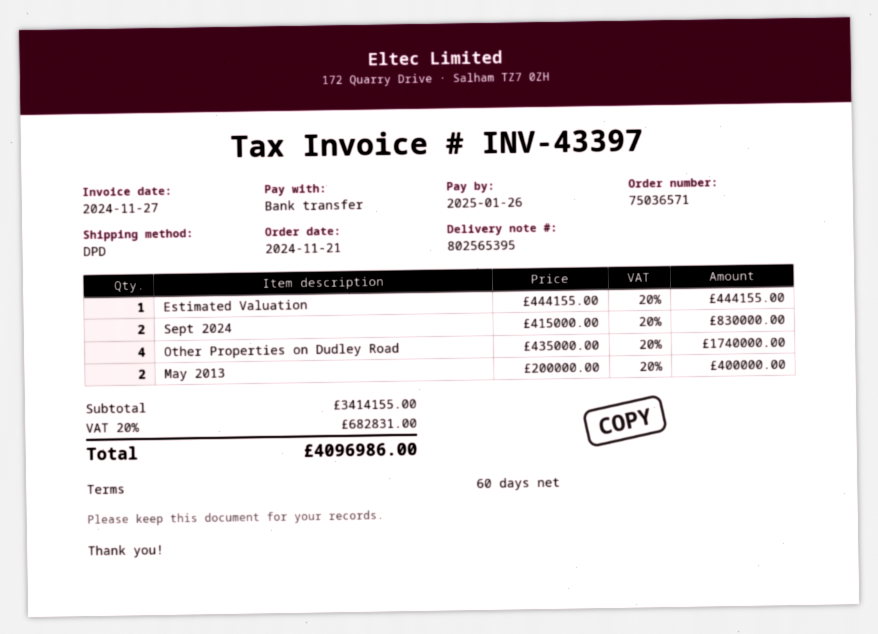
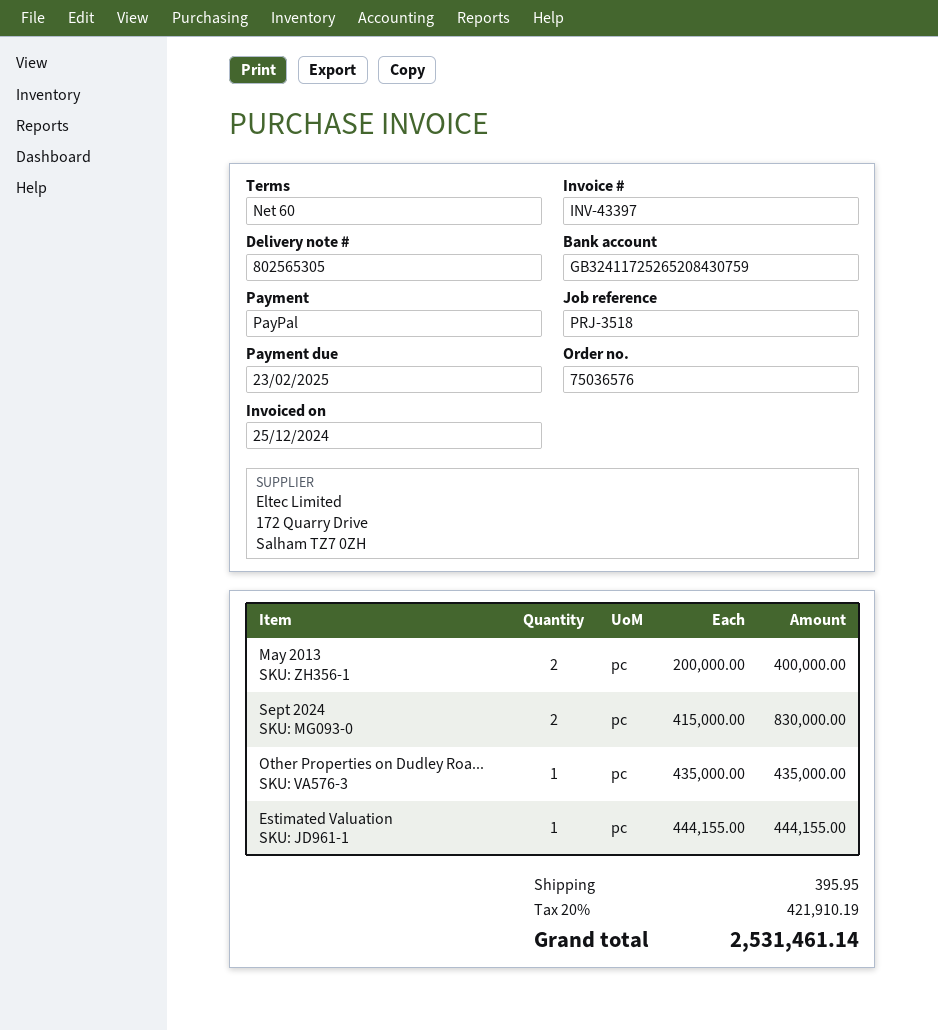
order number: 75036571 -> 75036576
delivery note number: 802565395 -> 802565305
invoice date: 2024-11-27 -> 2024-12-25
due date: 2025-01-26 -> 2025-02-23
payment method: bank transfer -> PayPal
Other Properties on Dudley Road: 4 x 435000.00 = 1740000.00 -> 1 x 435000.00 = 435000.00
shipping: none -> 395.95
tax: 20% = 682831.00 -> 20% = 421910.19
total: 4096986.00 -> 2531461.14

